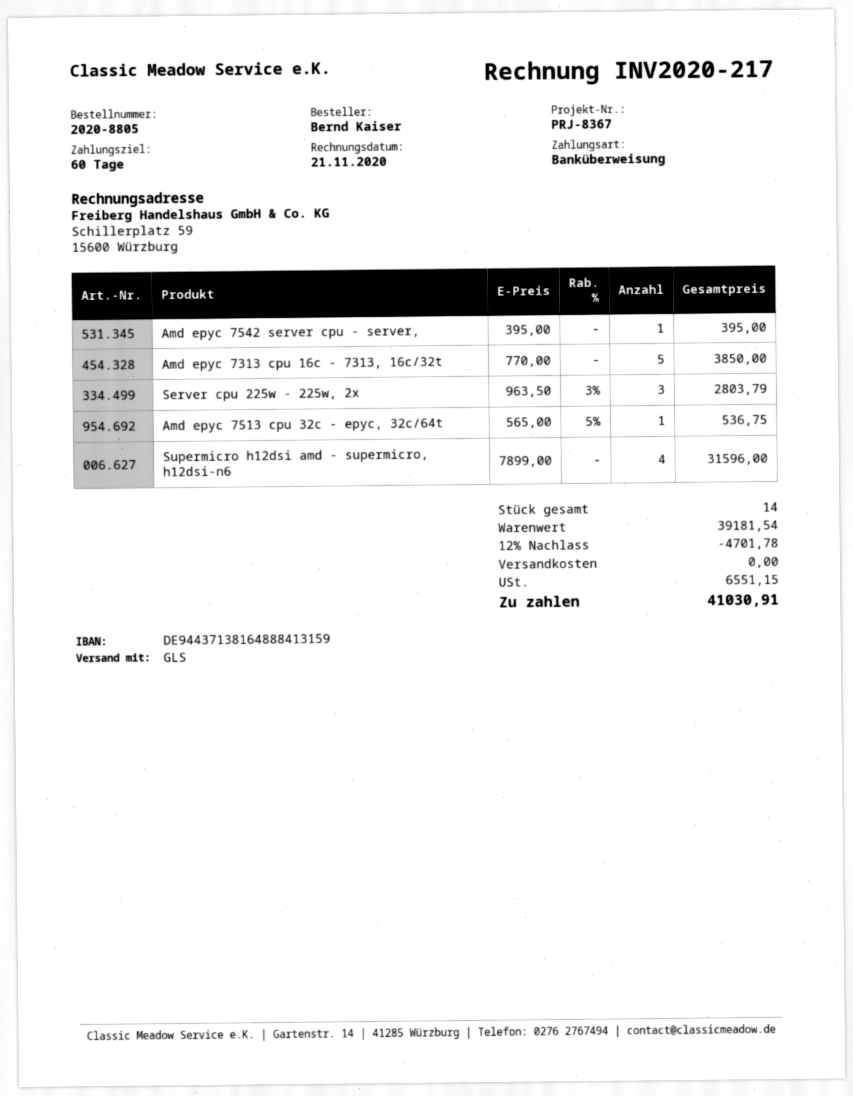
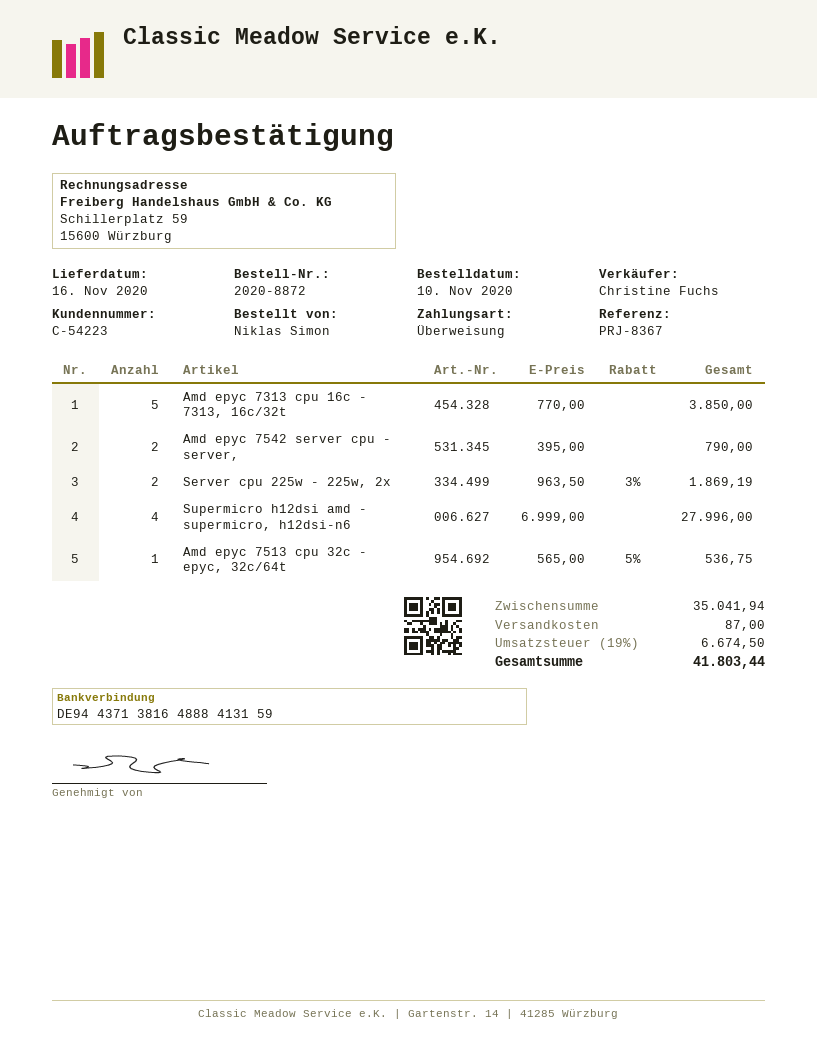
order number: 2020-8805 -> 2020-8872
ordered by: Bernd Kaiser -> Niklas Simon
Amd epyc 7542 server cpu - server,: 1 x 395.00 = 395.00 -> 2 x 395.00 = 790.00
Server cpu 225w - 225w, 2x: 3 x 963.50 - 3% = 2803.79 -> 2 x 963.50 - 3% = 1869.19
Supermicro h12dsi amd - supermicro, h12dsi-n6: 4 x 7899.00 = 31596.00 -> 4 x 6999.00 = 27996.00
subtotal: 39181.54 -> 35041.94
discount: 12% = 4701.78 -> none
shipping: 0.00 -> 87.00
tax: 6551.15 -> 6674.50
total: 41030.91 -> 41803.44

